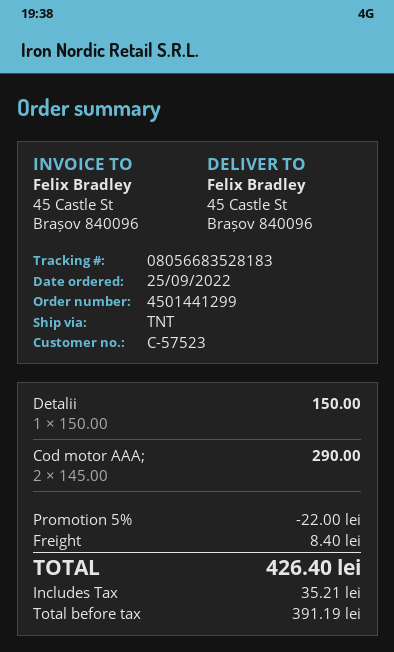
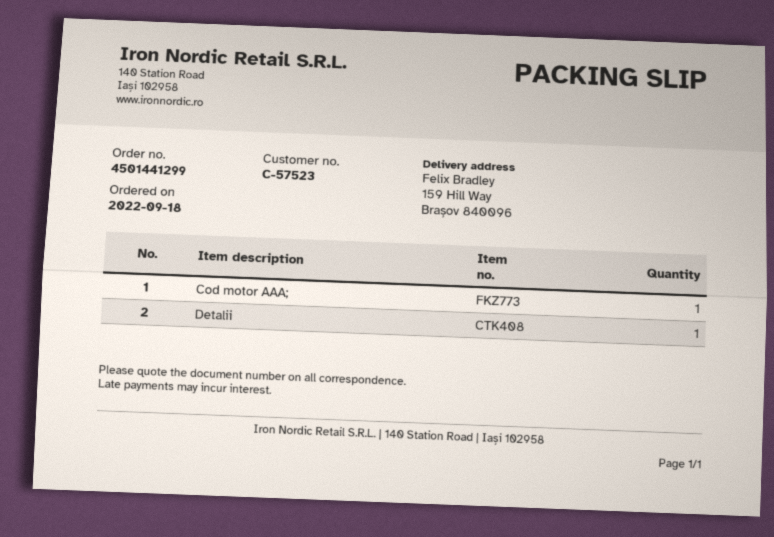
order date: 2022-09-25 -> 2022-09-18
ship to: 45 Castle St, Brașov 840096 -> 159 Hill Way, Brașov 840096
Cod motor AAA;: 2 -> 1

